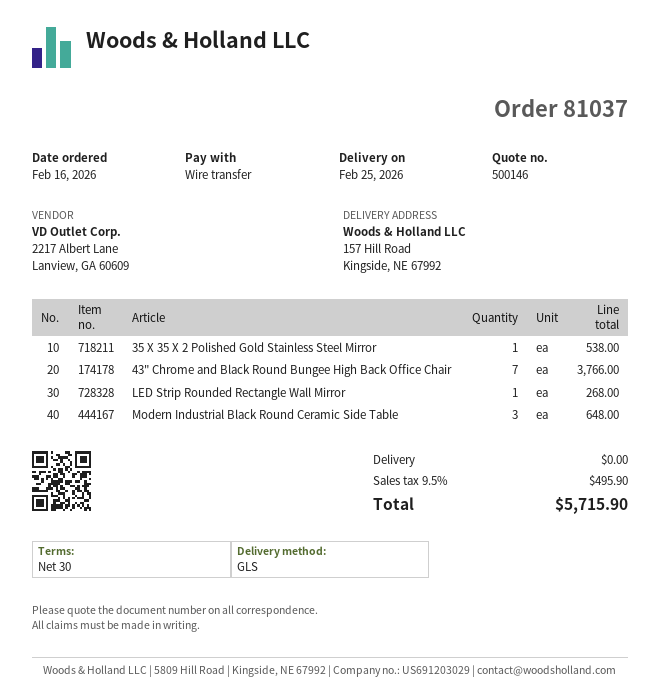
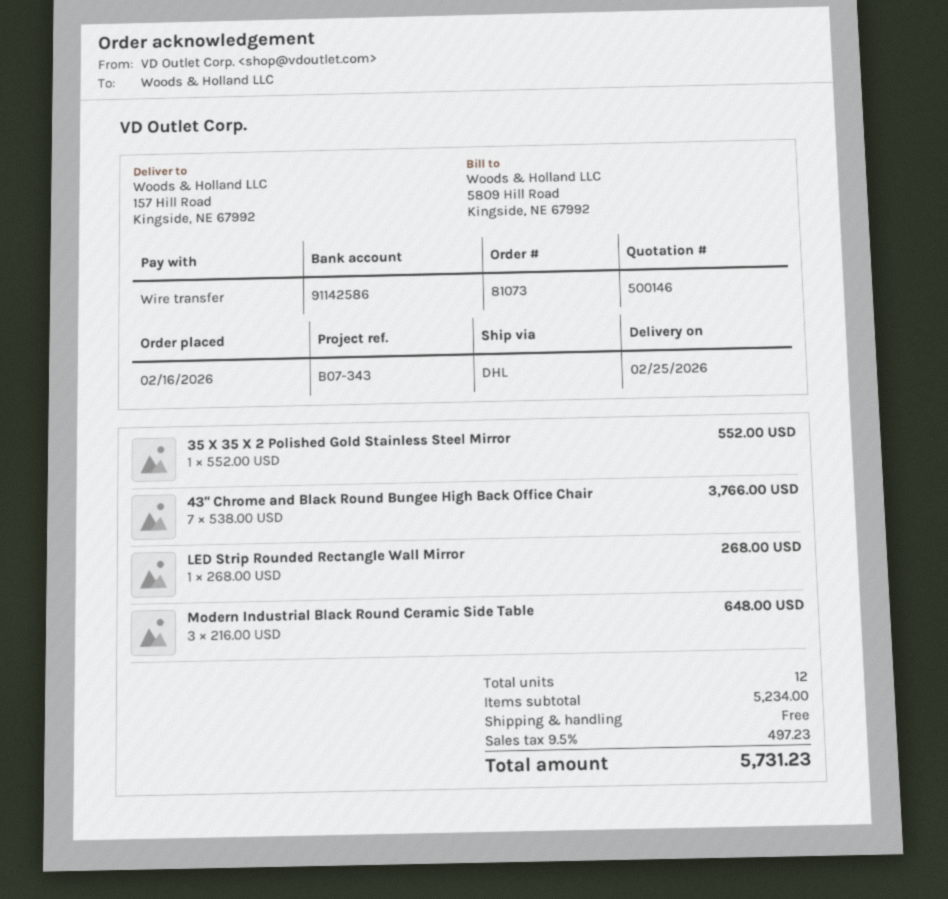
order number: 81037 -> 81073
shipping method: GLS -> DHL
35 X 35 X 2 Polished Gold Stainless Steel Mirror: 1 for 538.00 -> 1 for 552.00
tax: 9.5% = 495.90 -> 9.5% = 497.23
total: 5715.90 -> 5731.23

